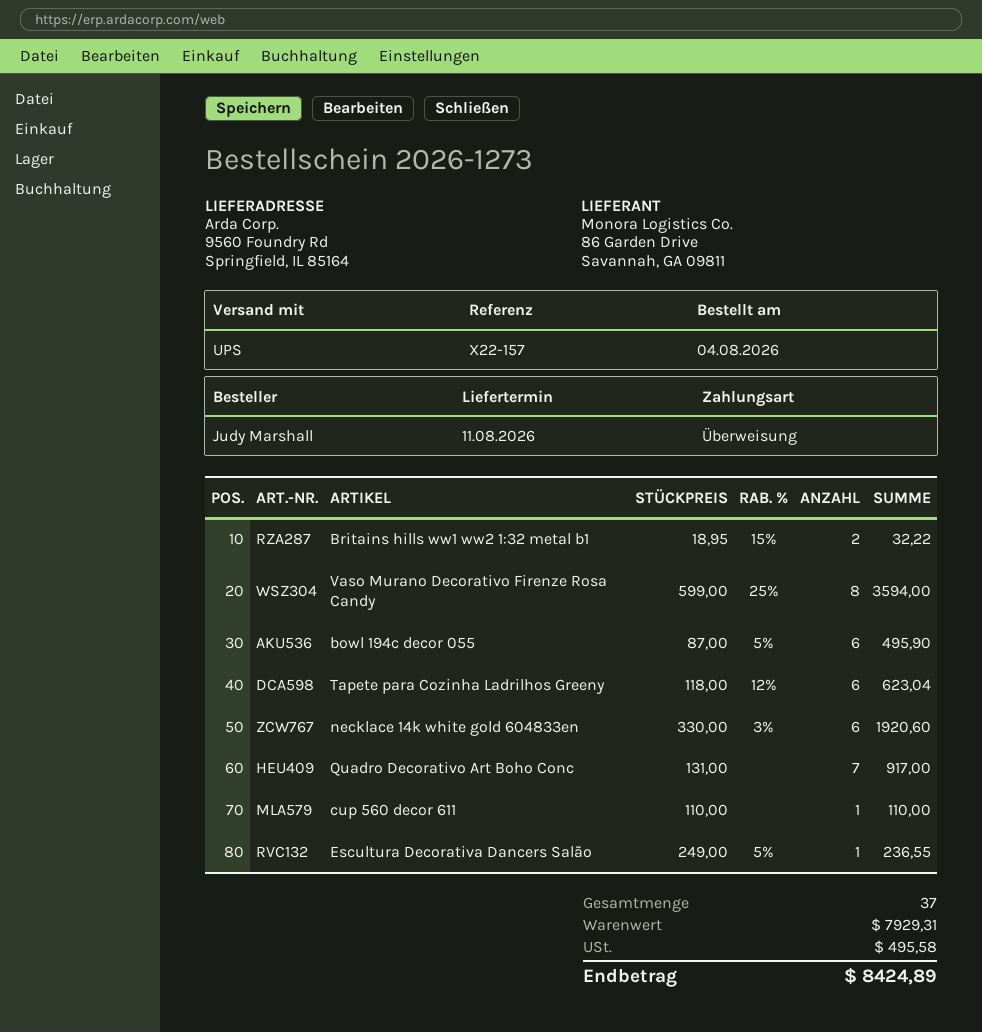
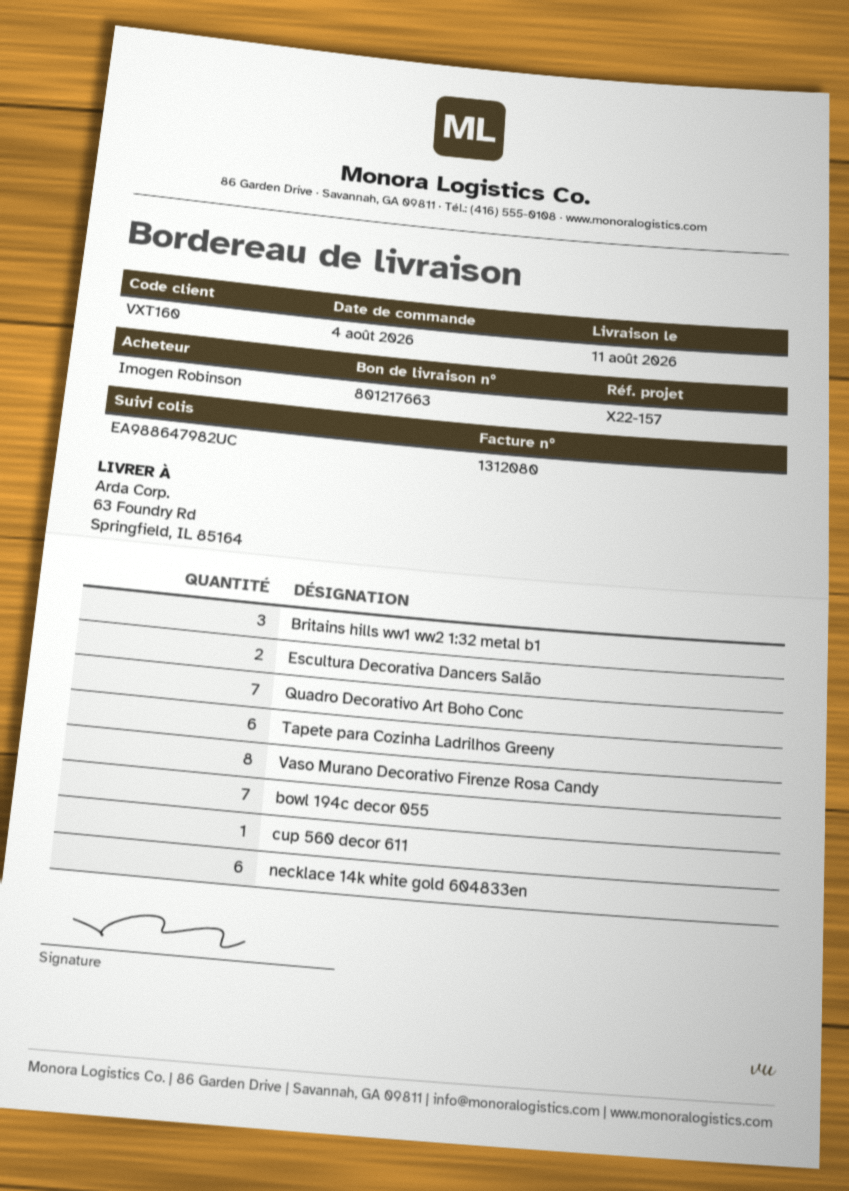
ordered by: Judy Marshall -> Imogen Robinson
ship to: 9560 Foundry Rd, Springfield, IL 85164 -> 63 Foundry Rd, Springfield, IL 85164
Britains hills ww1 ww2 1:32 metal b1: 2 -> 3
bowl 194c decor 055: 6 -> 7
Escultura Decorativa Dancers Salão: 1 -> 2

